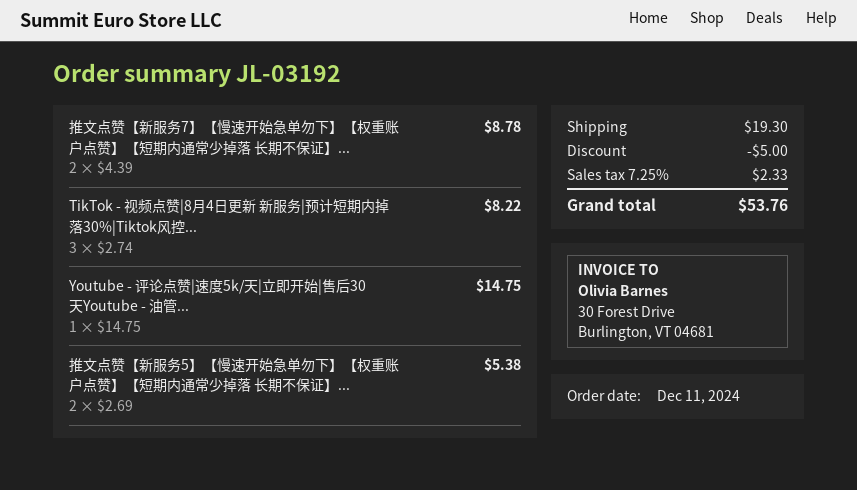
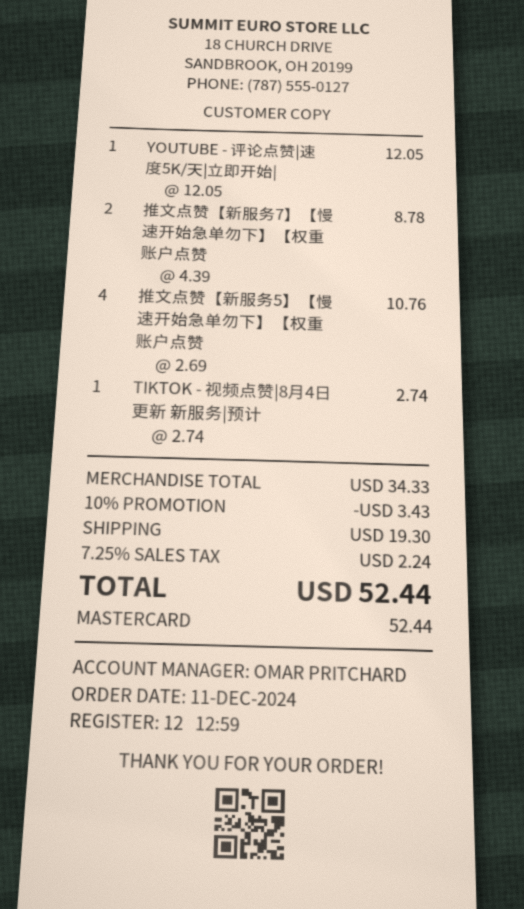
TikTok - 视频点赞|8月4日更新 新服务|预计短期内掉落30%|Tiktok风控...: 3 x 2.74 = 8.22 -> 1 x 2.74 = 2.74
Youtube - 评论点赞|速度5k/天|立即开始|售后30天Youtube - 油管...: 1 x 14.75 = 14.75 -> 1 x 12.05 = 12.05
推文点赞【新服务5】【慢速开始急单勿下】【权重账户点赞】【短期内通常少掉落 长期不保证】...: 2 x 2.69 = 5.38 -> 4 x 2.69 = 10.76
discount: 5.00 -> 3.43
tax: 7.25% = 2.33 -> 7.25% = 2.24
total: 53.76 -> 52.44

